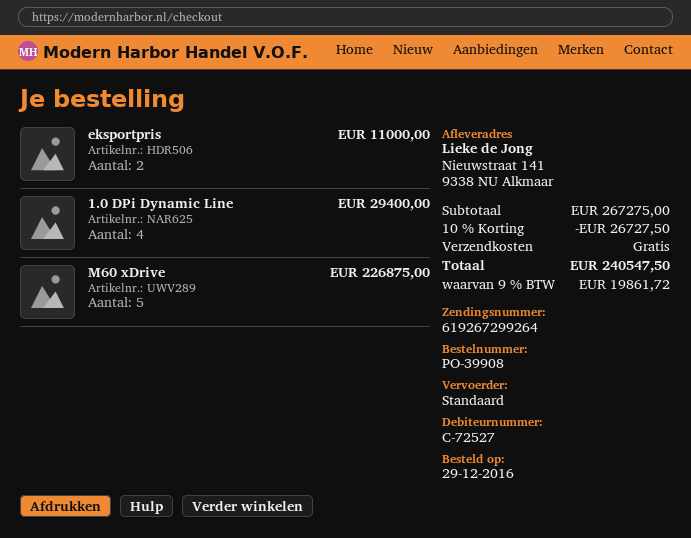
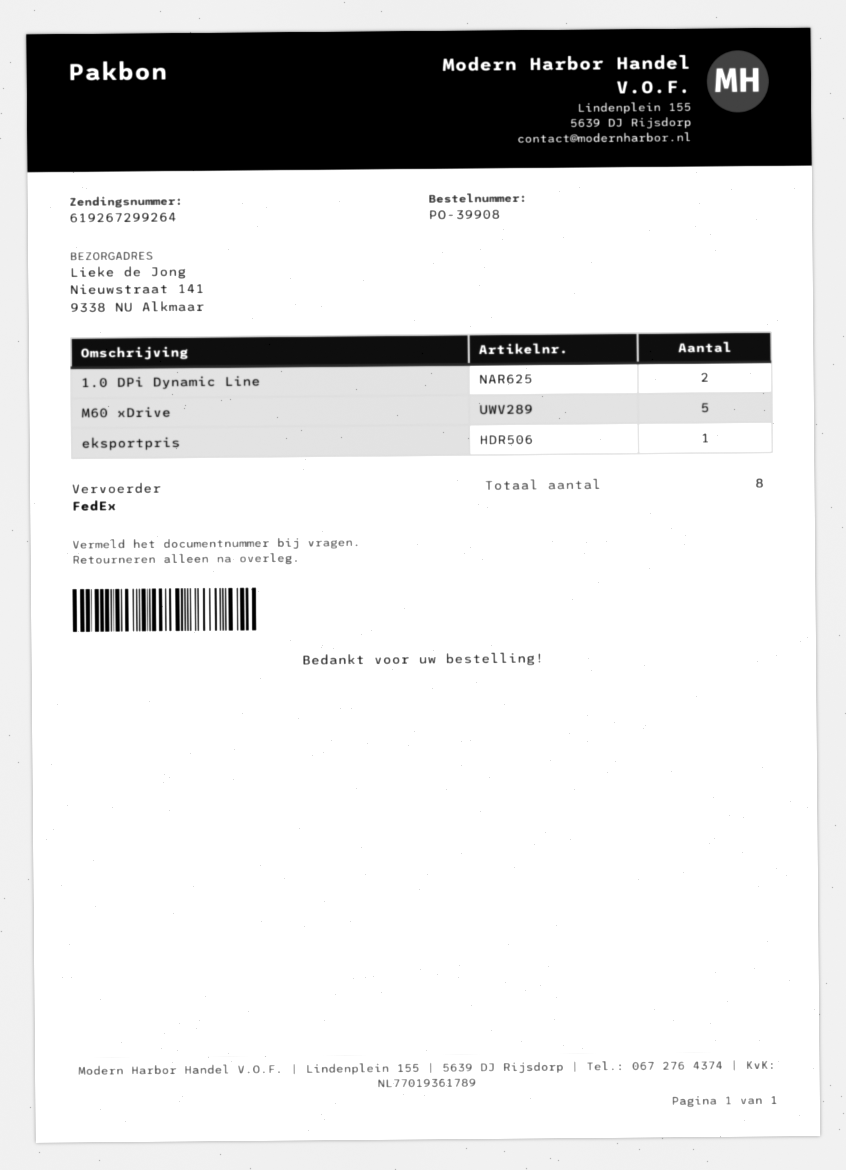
shipping method: standard -> FedEx
eksportpris: 2 -> 1
1.0 DPi Dynamic Line: 4 -> 2

